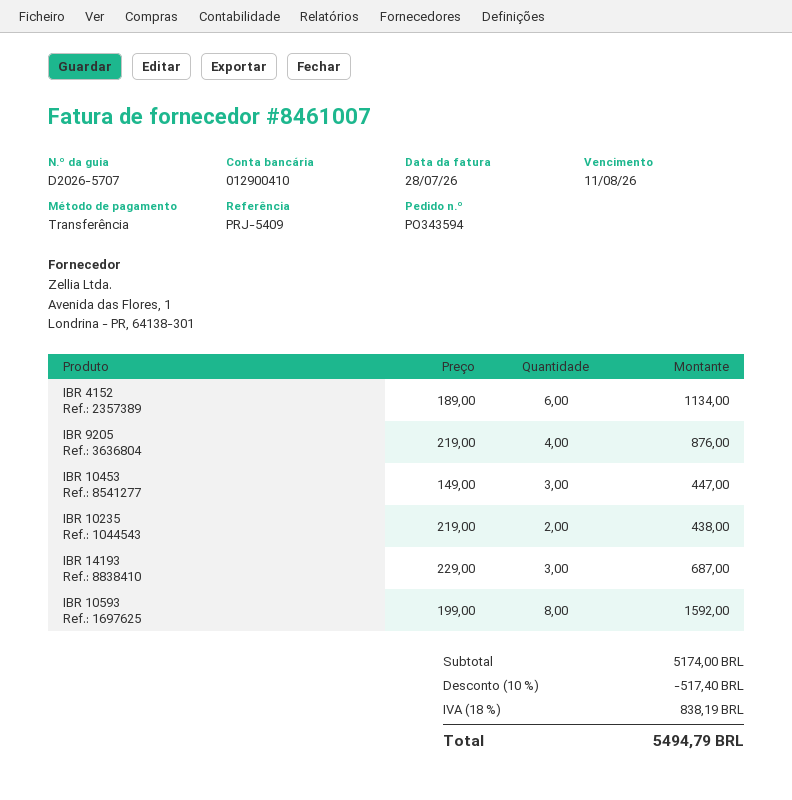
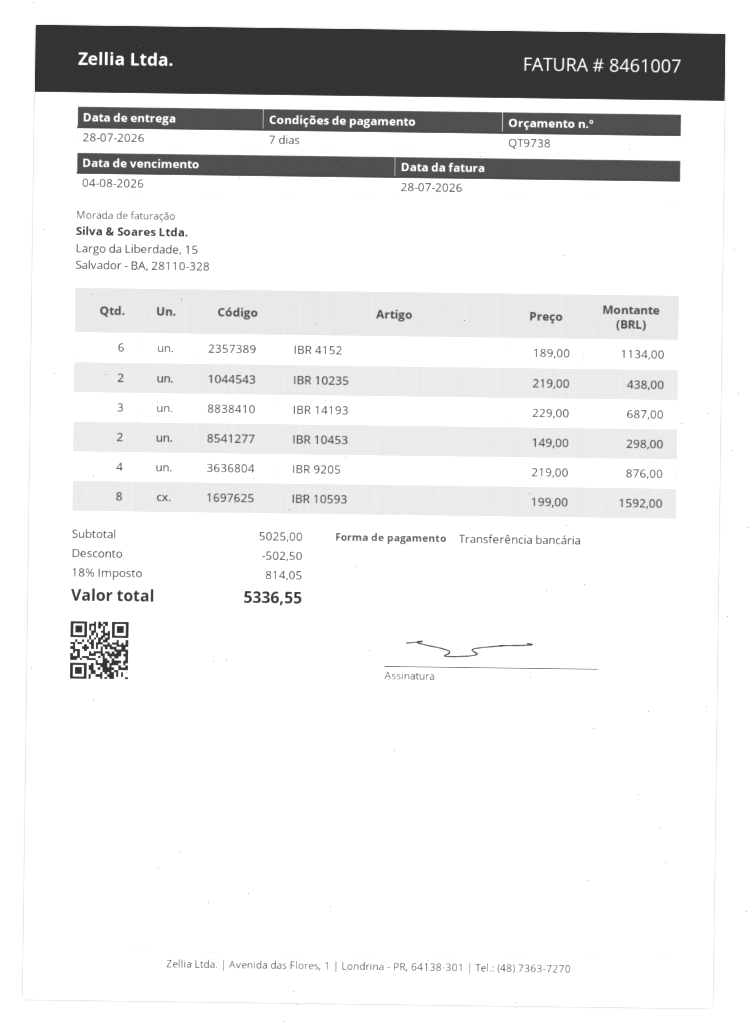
due date: 2026-08-11 -> 2026-08-04
IBR 10453: 3 x 149.00 = 447.00 -> 2 x 149.00 = 298.00
subtotal: 5174.00 -> 5025.00
discount: 517.40 -> 502.50
tax: 18% = 838.19 -> 18% = 814.05
total: 5494.79 -> 5336.55

